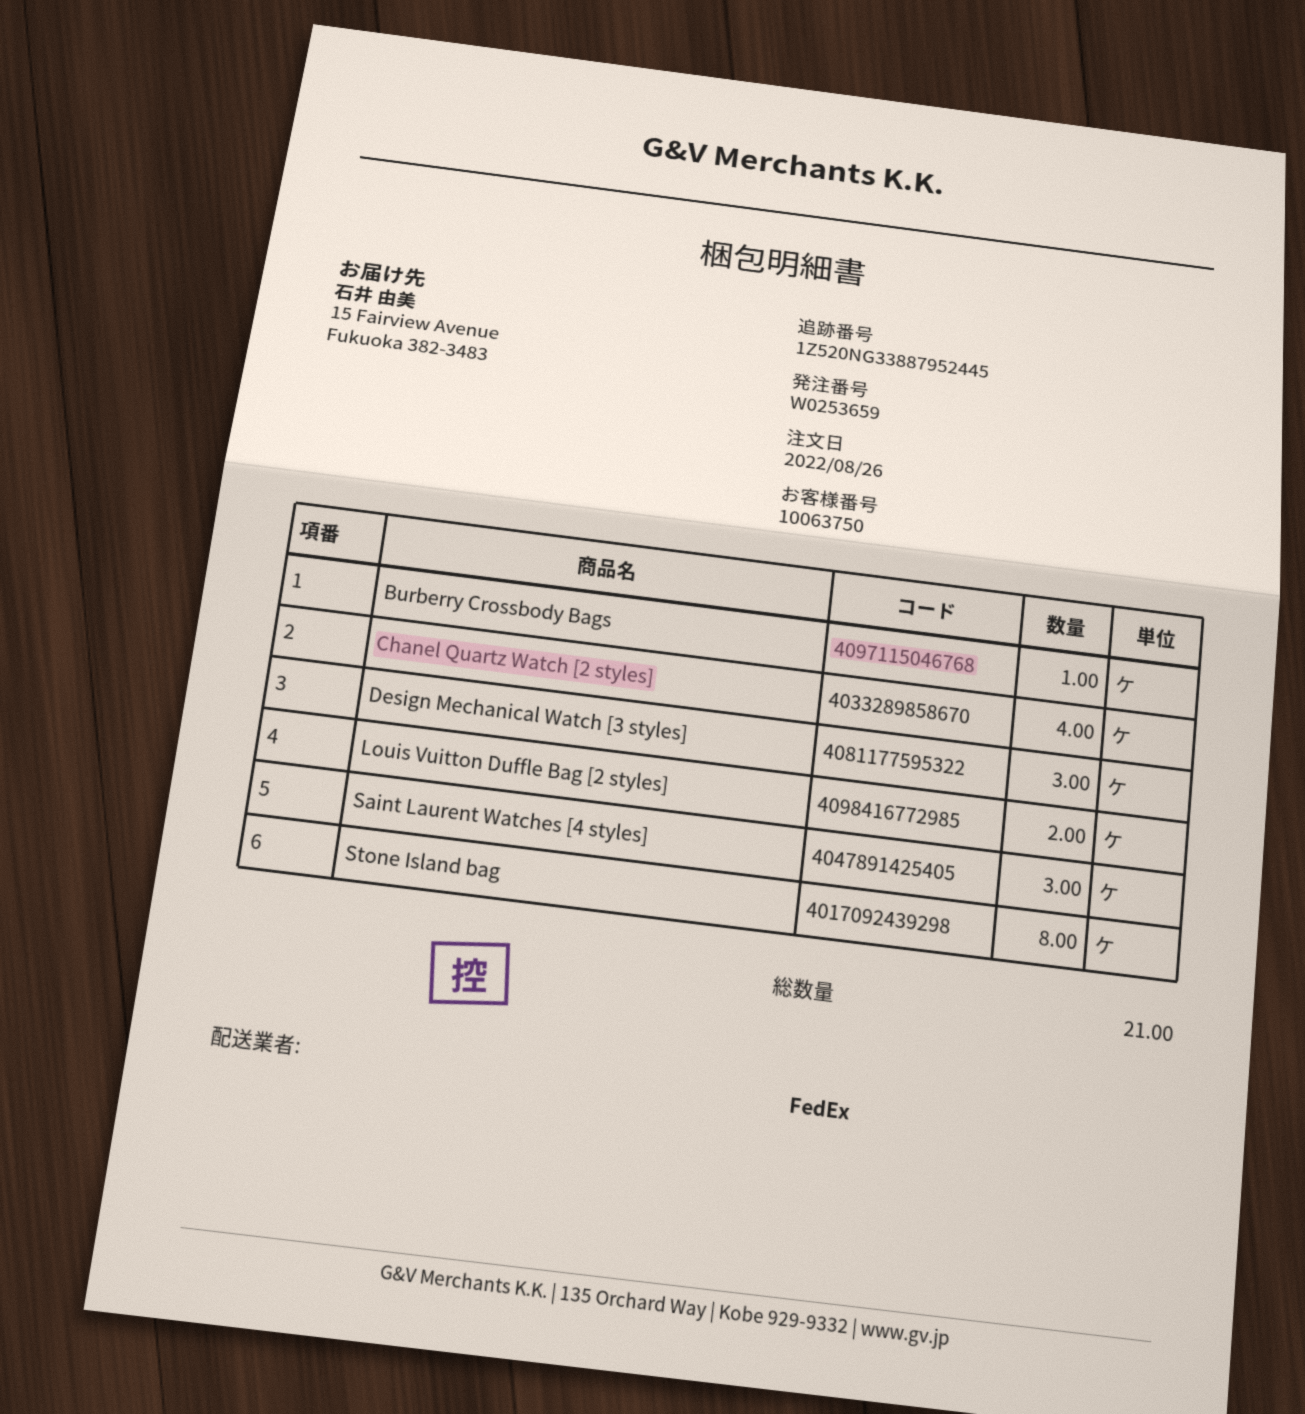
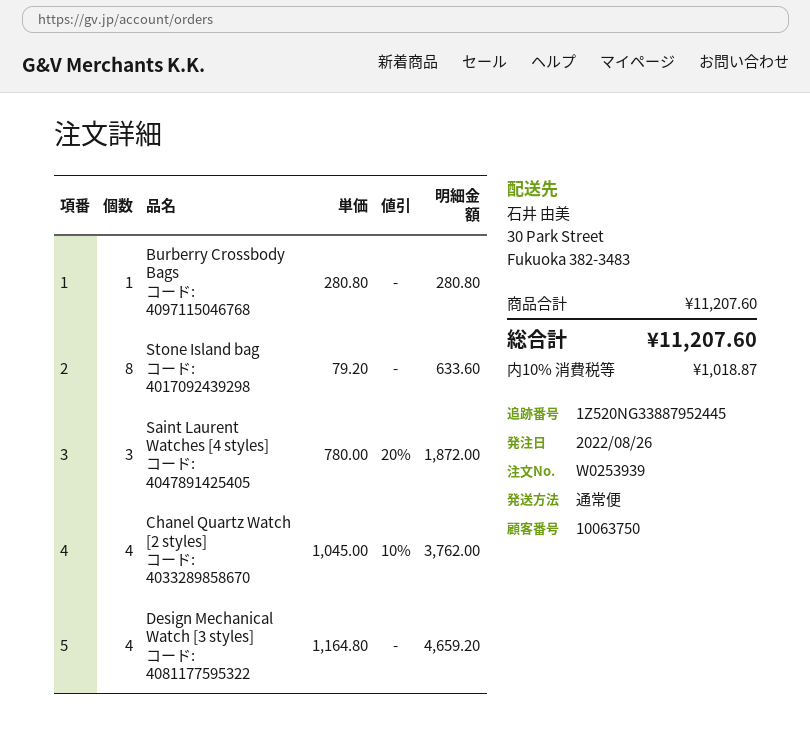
order number: W0253659 -> W0253939
shipping method: FedEx -> standard
ship to: 15 Fairview Avenue, Fukuoka 382-3483 -> 30 Park Street, Fukuoka 382-3483
Design Mechanical Watch [3 styles]: 3 -> 4
Louis Vuitton Duffle Bag [2 styles]: 2 -> none

